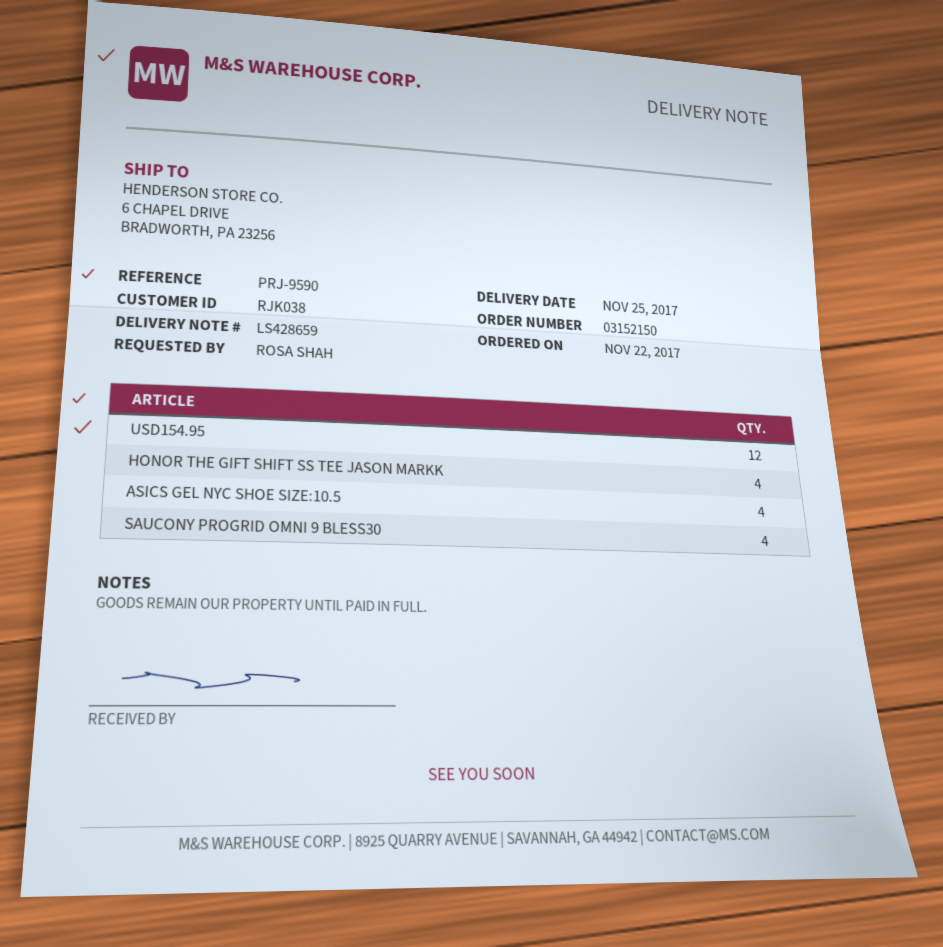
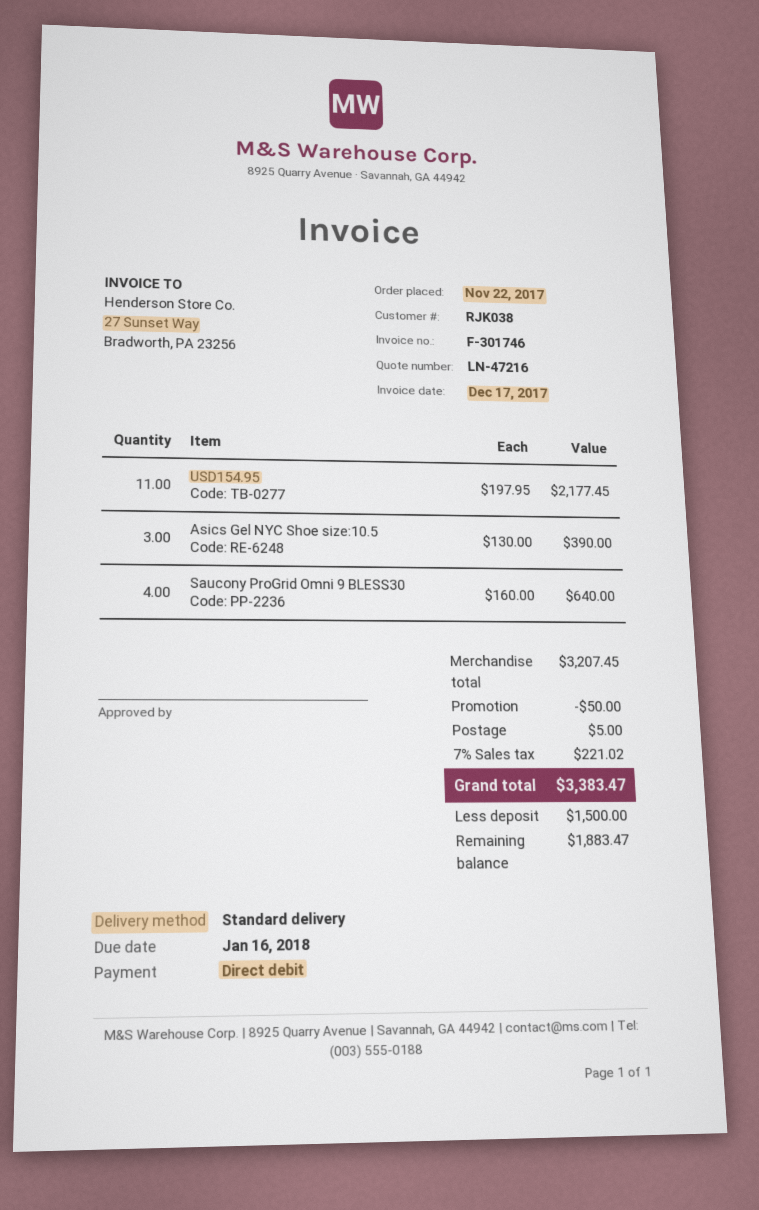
USD154.95: 12 -> 11
HONOR THE GIFT SHIFT SS TEE JASON MARKK: 4 -> none
ASICS GEL NYC SHOE SIZE:10.5: 4 -> 3

